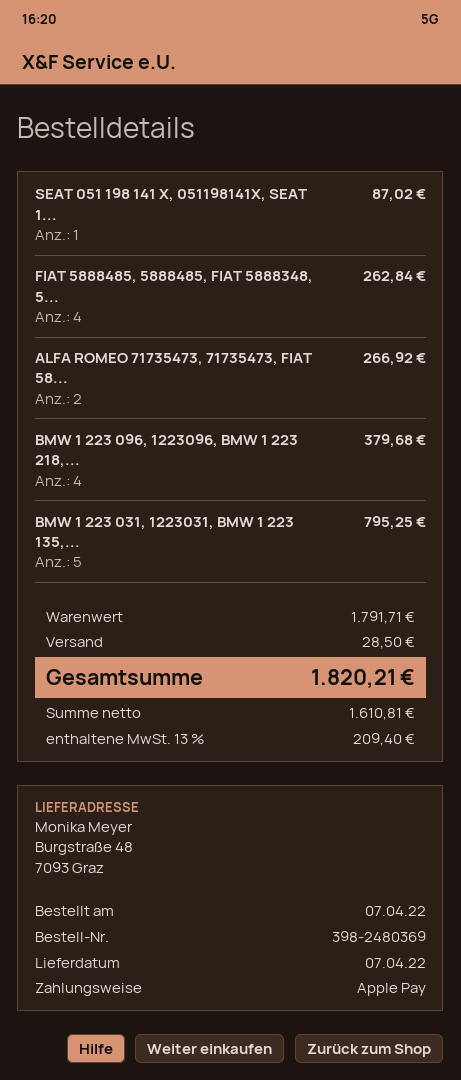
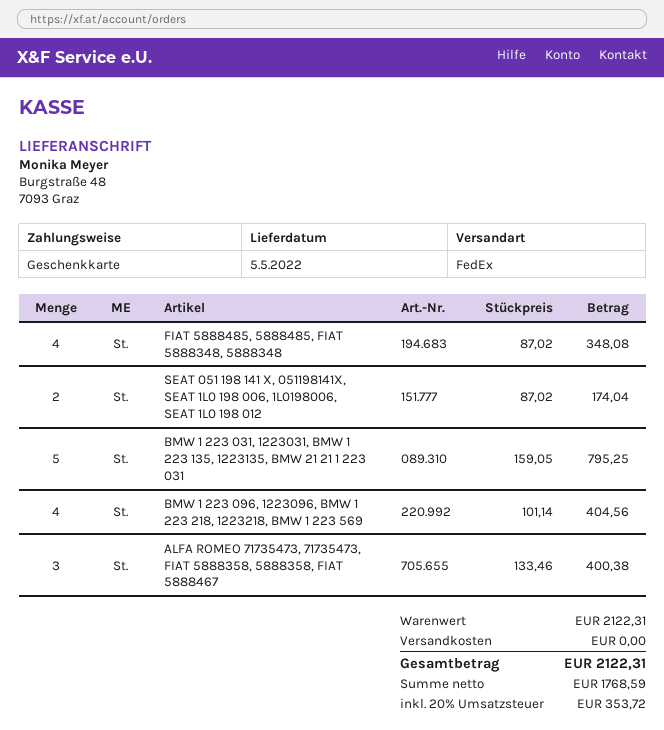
delivery date: 2022-04-07 -> 2022-05-05
payment method: Apple Pay -> gift card
SEAT 051 198 141 X, 051198141X, SEAT 1...: 1 for 87.02 -> 2 for 174.04
FIAT 5888485, 5888485, FIAT 5888348, 5...: 4 for 262.84 -> 4 for 348.08
ALFA ROMEO 71735473, 71735473, FIAT 58...: 2 for 266.92 -> 3 for 400.38
BMW 1 223 096, 1223096, BMW 1 223 218,...: 4 for 379.68 -> 4 for 404.56
subtotal: 1791.71 -> 2122.31
shipping: 28.50 -> 0.00
net: 1610.81 -> 1768.59
tax: 13% = 209.40 -> 20% = 353.72
total: 1820.21 -> 2122.31

